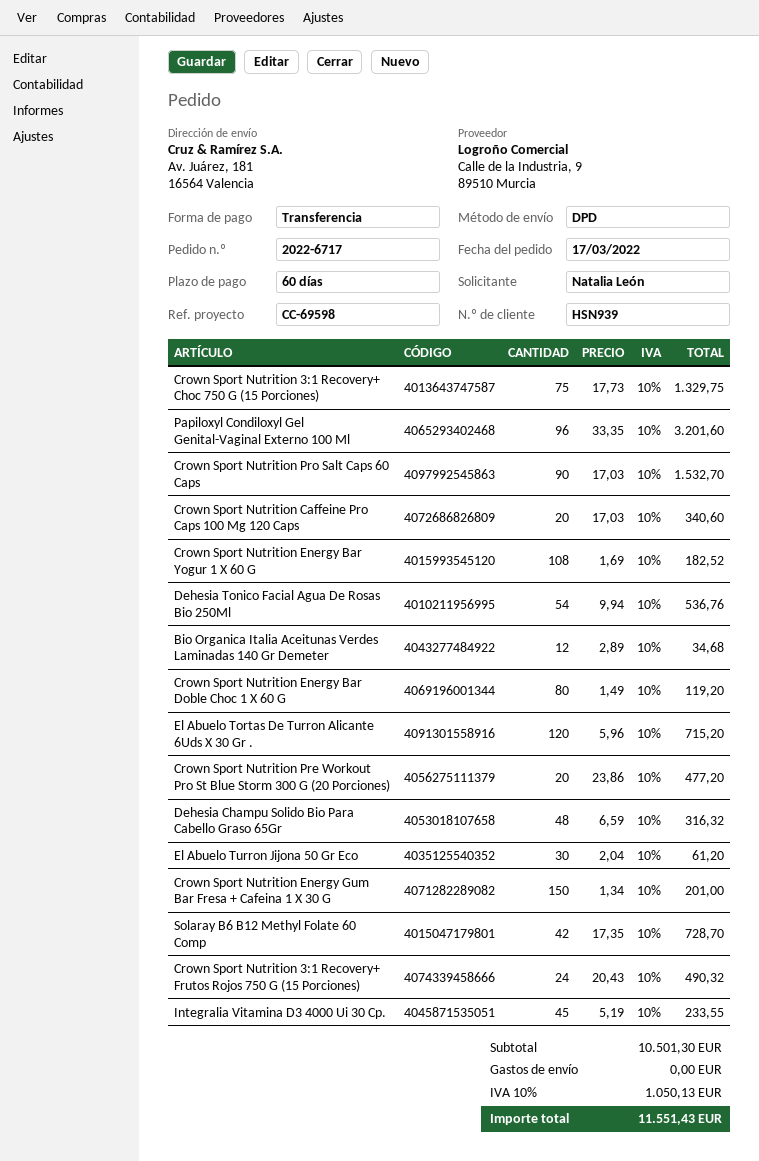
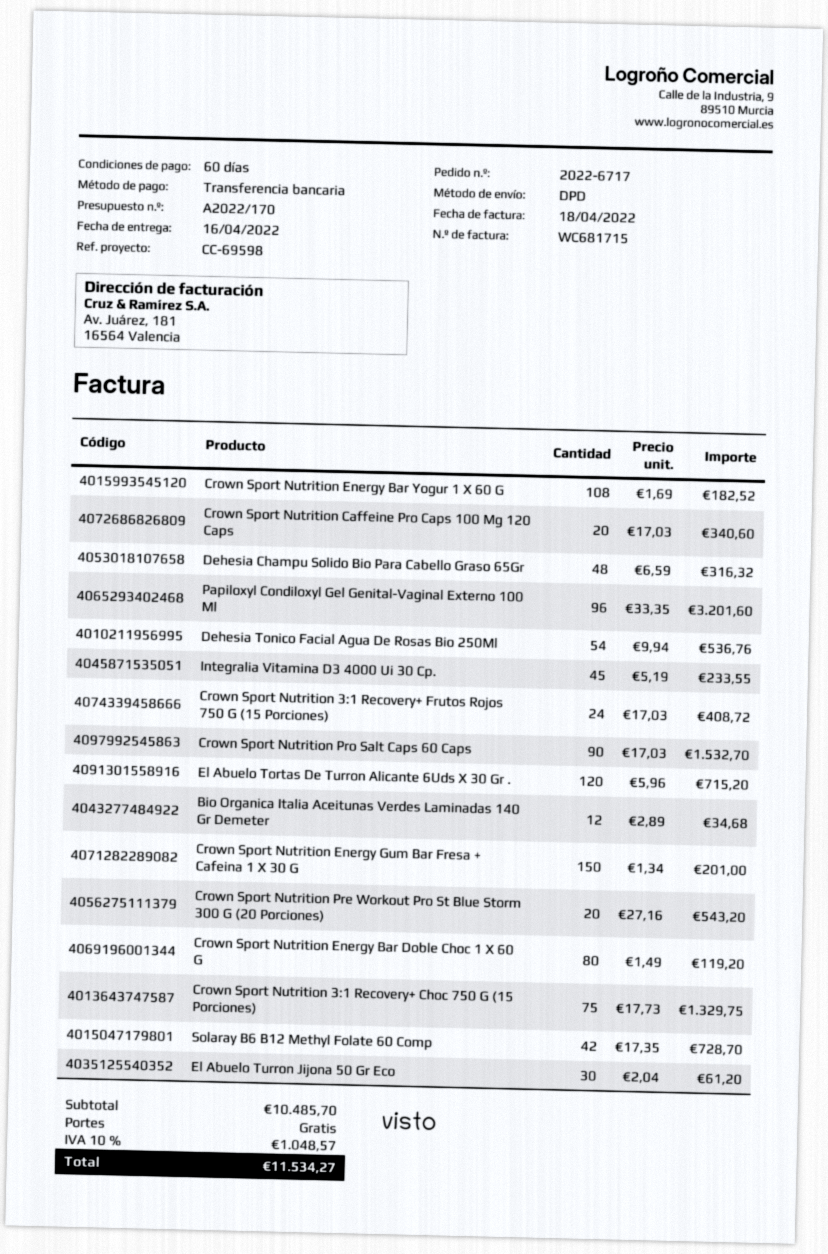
Crown Sport Nutrition Pre Workout Pro St Blue Storm 300 G (20 Porciones): 20 x 23.86 = 477.20 -> 20 x 27.16 = 543.20
Crown Sport Nutrition 3:1 Recovery+ Frutos Rojos 750 G (15 Porciones): 24 x 20.43 = 490.32 -> 24 x 17.03 = 408.72
subtotal: 10501.30 -> 10485.70
tax: 10% = 1050.13 -> 10% = 1048.57
total: 11551.43 -> 11534.27

